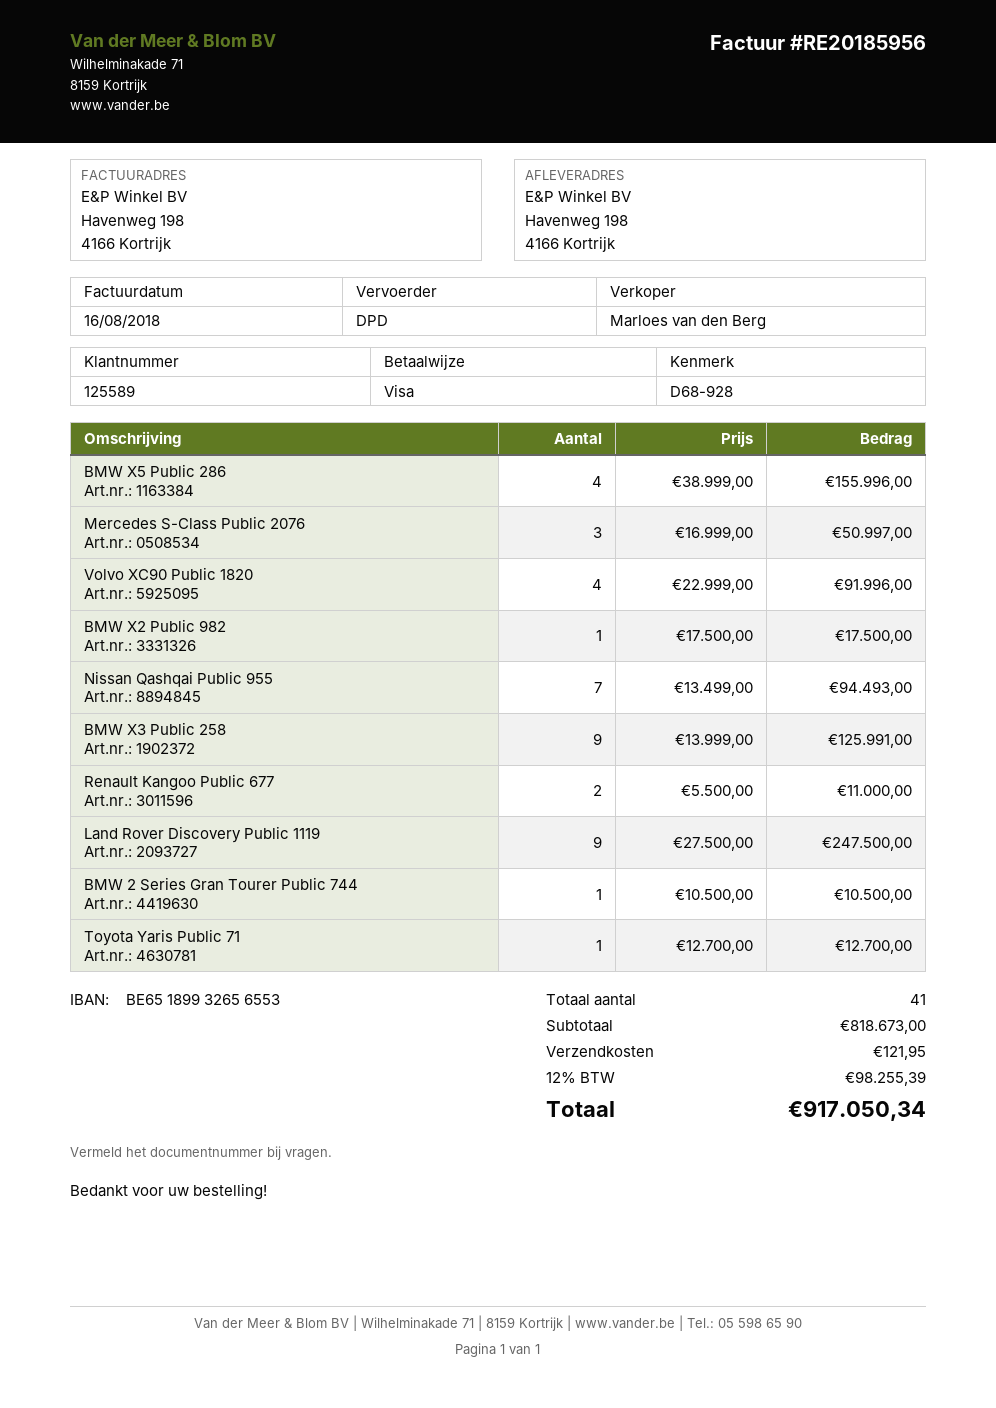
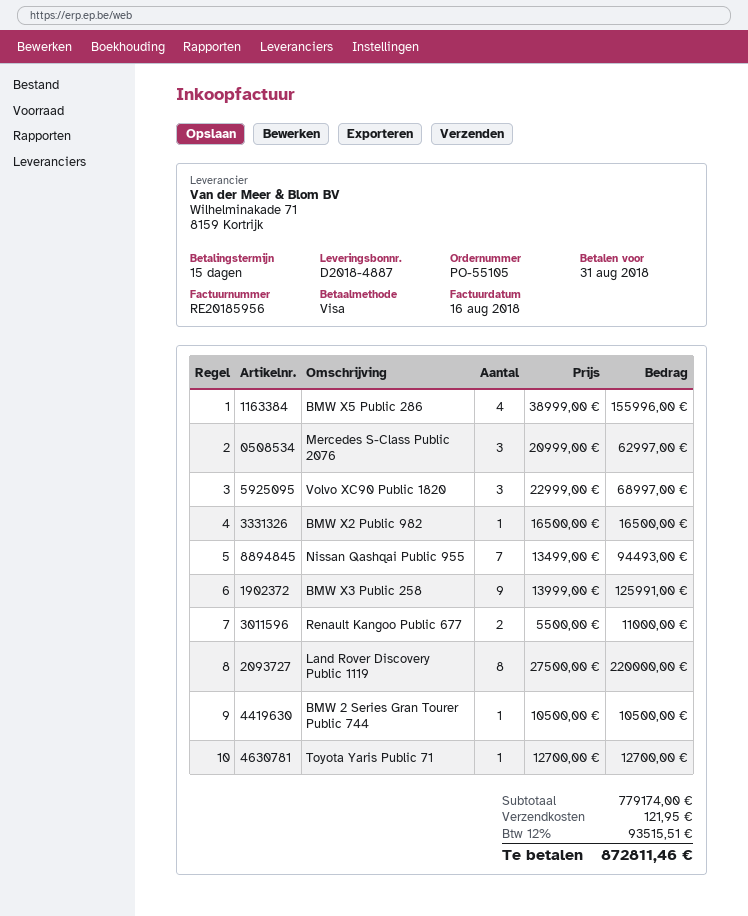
Mercedes S-Class Public 2076: 3 x 16999.00 = 50997.00 -> 3 x 20999.00 = 62997.00
Volvo XC90 Public 1820: 4 x 22999.00 = 91996.00 -> 3 x 22999.00 = 68997.00
BMW X2 Public 982: 1 x 17500.00 = 17500.00 -> 1 x 16500.00 = 16500.00
Land Rover Discovery Public 1119: 9 x 27500.00 = 247500.00 -> 8 x 27500.00 = 220000.00
subtotal: 818673.00 -> 779174.00
tax: 12% = 98255.39 -> 12% = 93515.51
total: 917050.34 -> 872811.46

